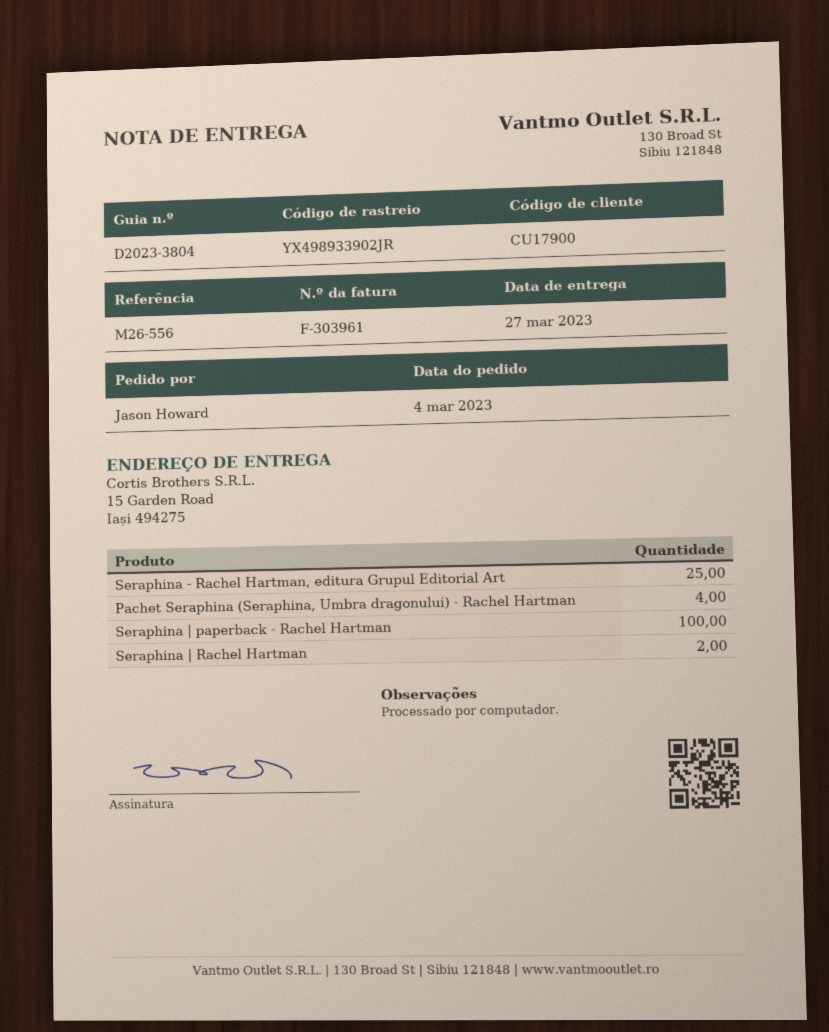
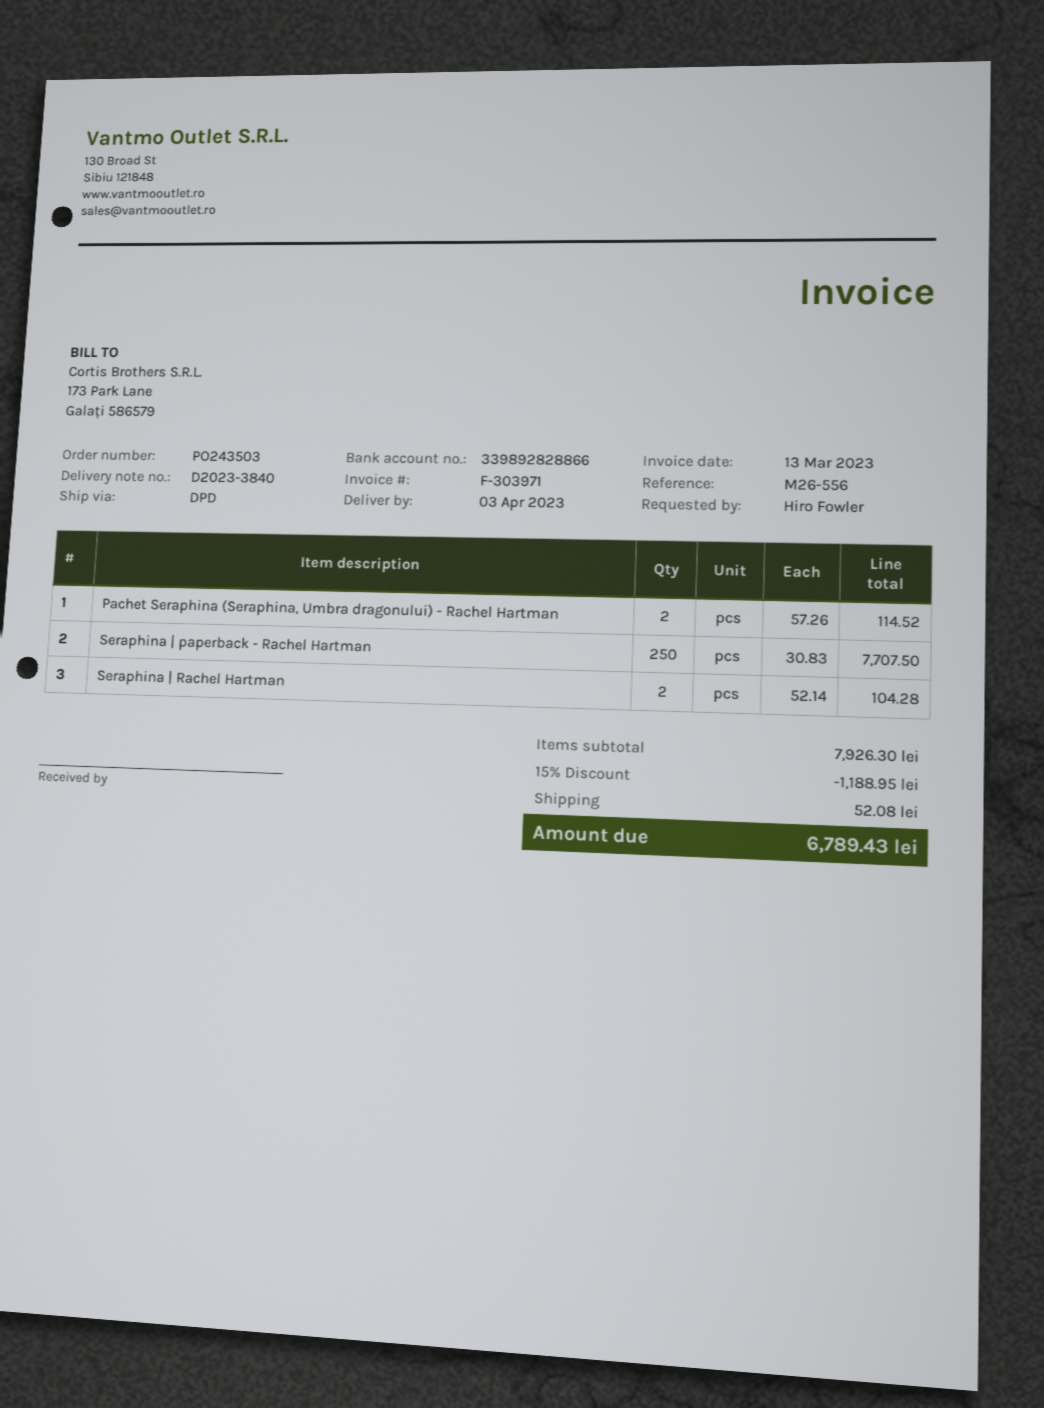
delivery note number: D2023-3804 -> D2023-3840
delivery date: 2023-03-27 -> 2023-04-03
invoice number: F-303961 -> F-303971
ordered by: Jason Howard -> Hiro Fowler
Seraphina - Rachel Hartman, editura Grupul Editorial Art: 25 -> none
Pachet Seraphina (Seraphina, Umbra dragonului) - Rachel Hartman: 4 -> 2
Seraphina | paperback - Rachel Hartman: 100 -> 250

